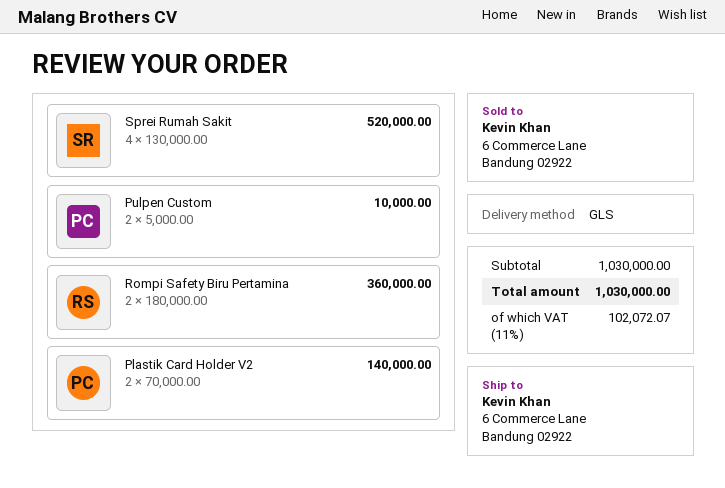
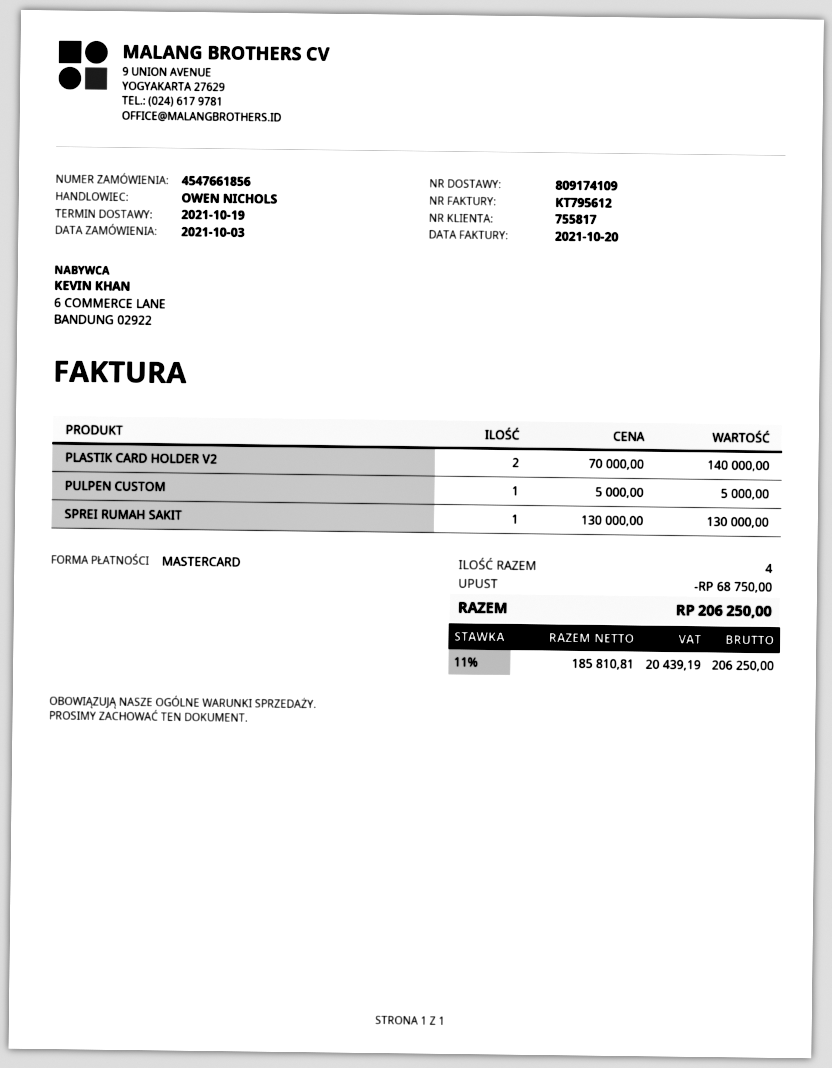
Sprei Rumah Sakit: 4 x 130000.00 = 520000.00 -> 1 x 130000.00 = 130000.00
Pulpen Custom: 2 x 5000.00 = 10000.00 -> 1 x 5000.00 = 5000.00
Rompi Safety Biru Pertamina: 2 x 180000.00 = 360000.00 -> none
discount: none -> 68750.00
tax: 11% = 102072.07 -> 11% = 20439.19
total: 1030000.00 -> 206250.00

